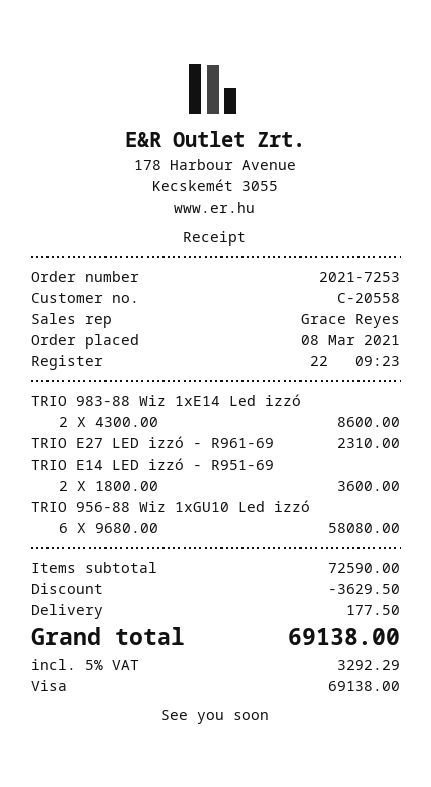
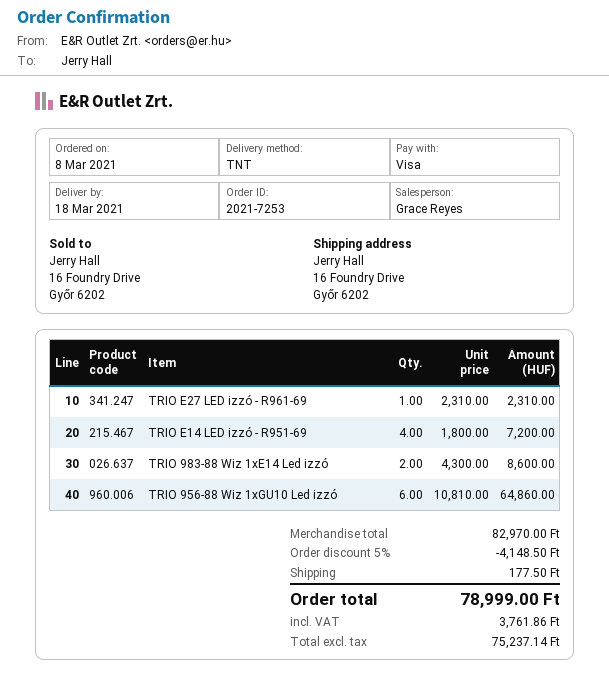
TRIO E14 LED izzó - R951-69: 2 x 1800.00 = 3600.00 -> 4 x 1800.00 = 7200.00
TRIO 956-88 Wiz 1xGU10 Led izzó: 6 x 9680.00 = 58080.00 -> 6 x 10810.00 = 64860.00
subtotal: 72590.00 -> 82970.00
discount: 3629.50 -> 4148.50
tax: 3292.29 -> 3761.86
total: 69138.00 -> 78999.00

